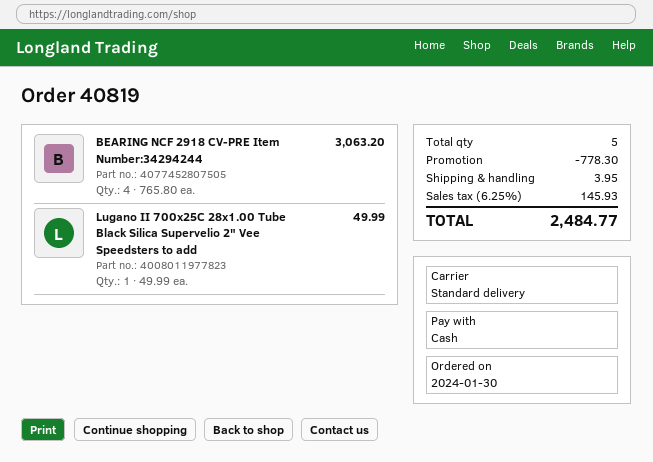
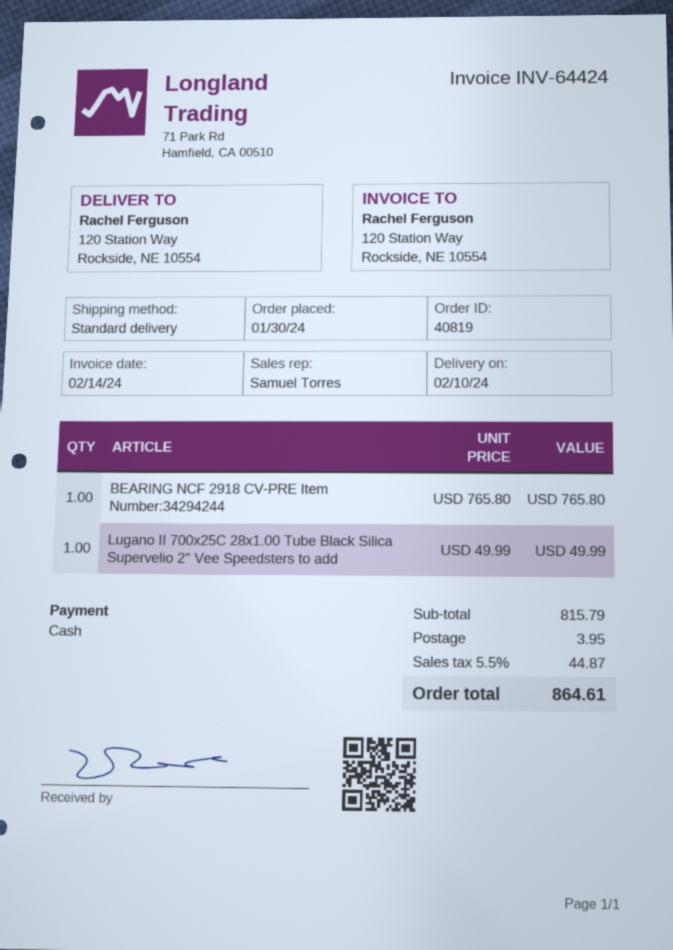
BEARING NCF 2918 CV-PRE Item Number:34294244: 4 x 765.80 = 3063.20 -> 1 x 765.80 = 765.80
discount: 778.30 -> none
tax: 6.25% = 145.93 -> 5.5% = 44.87
total: 2484.77 -> 864.61

